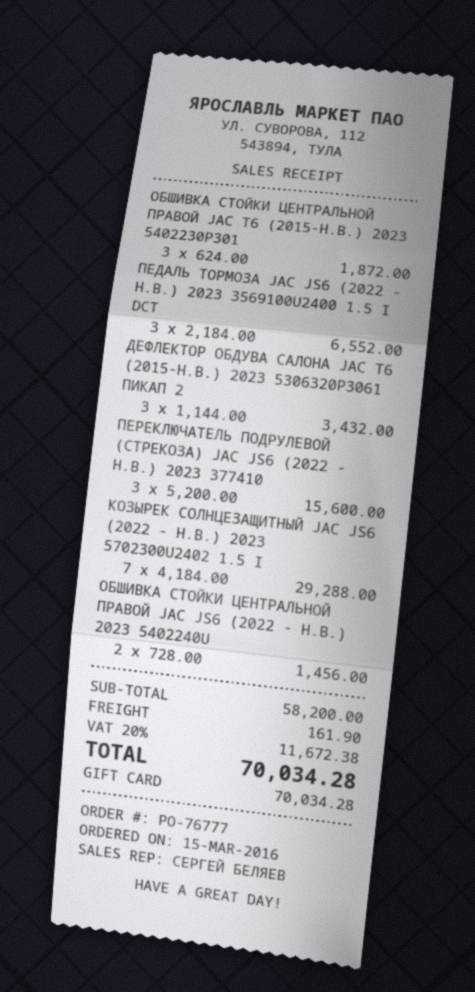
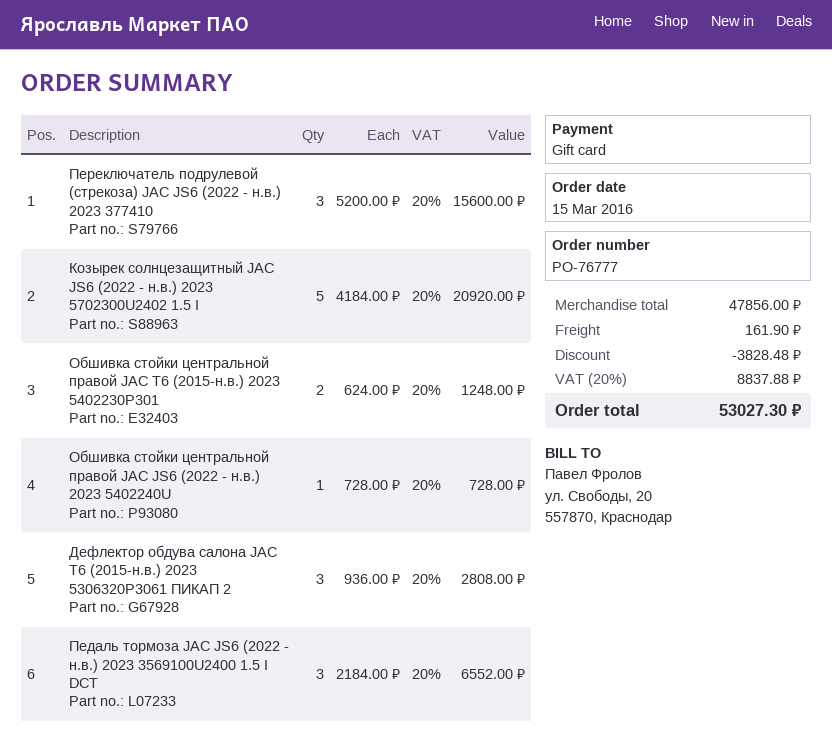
ОБШИВКА СТОЙКИ ЦЕНТРАЛЬНОЙ ПРАВОЙ JAC T6 (2015-Н.В.) 2023 5402230P301: 3 x 624.00 = 1872.00 -> 2 x 624.00 = 1248.00
ДЕФЛЕКТОР ОБДУВА САЛОНА JAC T6 (2015-Н.В.) 2023 5306320P3061 ПИКАП 2: 3 x 1144.00 = 3432.00 -> 3 x 936.00 = 2808.00
КОЗЫРЕК СОЛНЦЕЗАЩИТНЫЙ JAC JS6 (2022 - Н.В.) 2023 5702300U2402 1.5 I: 7 x 4184.00 = 29288.00 -> 5 x 4184.00 = 20920.00
ОБШИВКА СТОЙКИ ЦЕНТРАЛЬНОЙ ПРАВОЙ JAC JS6 (2022 - Н.В.) 2023 5402240U: 2 x 728.00 = 1456.00 -> 1 x 728.00 = 728.00
subtotal: 58200.00 -> 47856.00
discount: none -> 3828.48
tax: 20% = 11672.38 -> 20% = 8837.88
total: 70034.28 -> 53027.30

